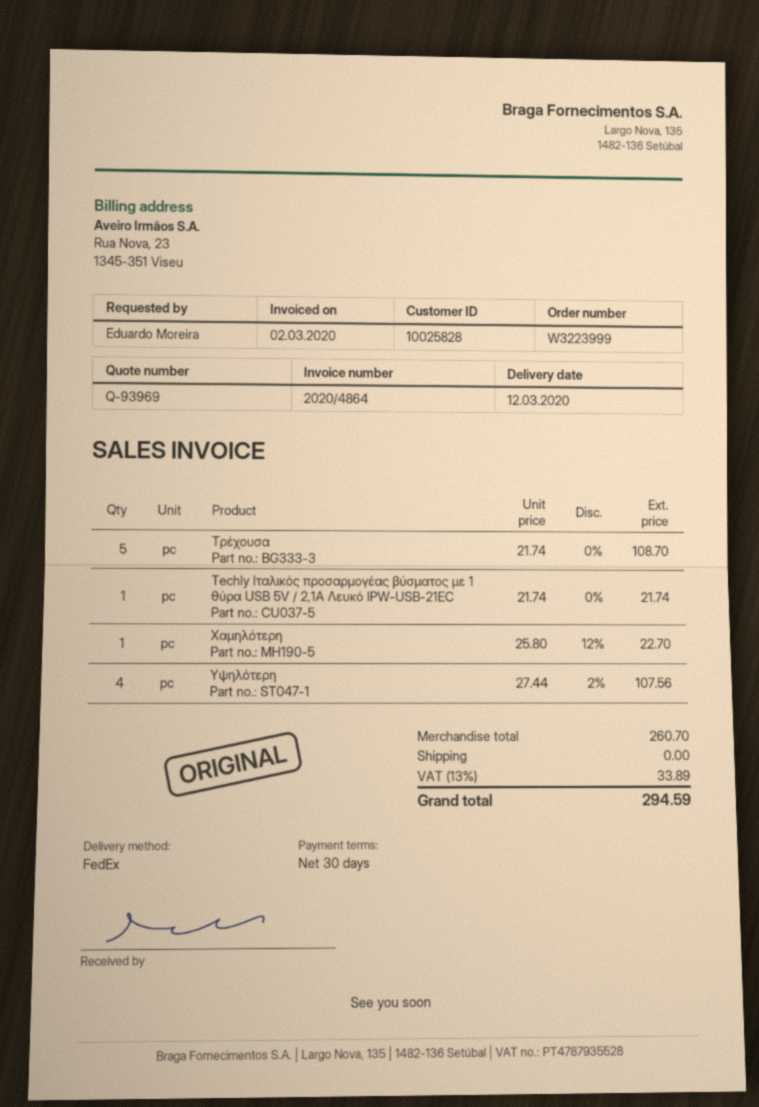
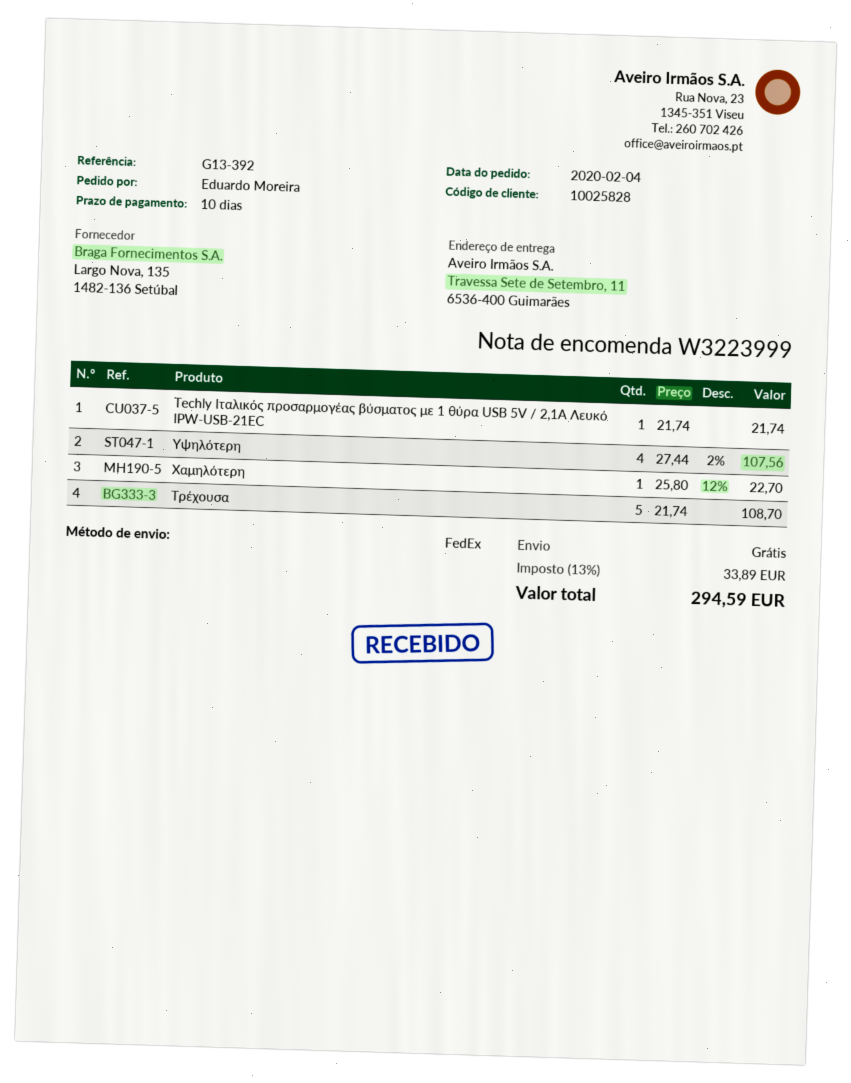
payment terms: 30 days -> 10 days

